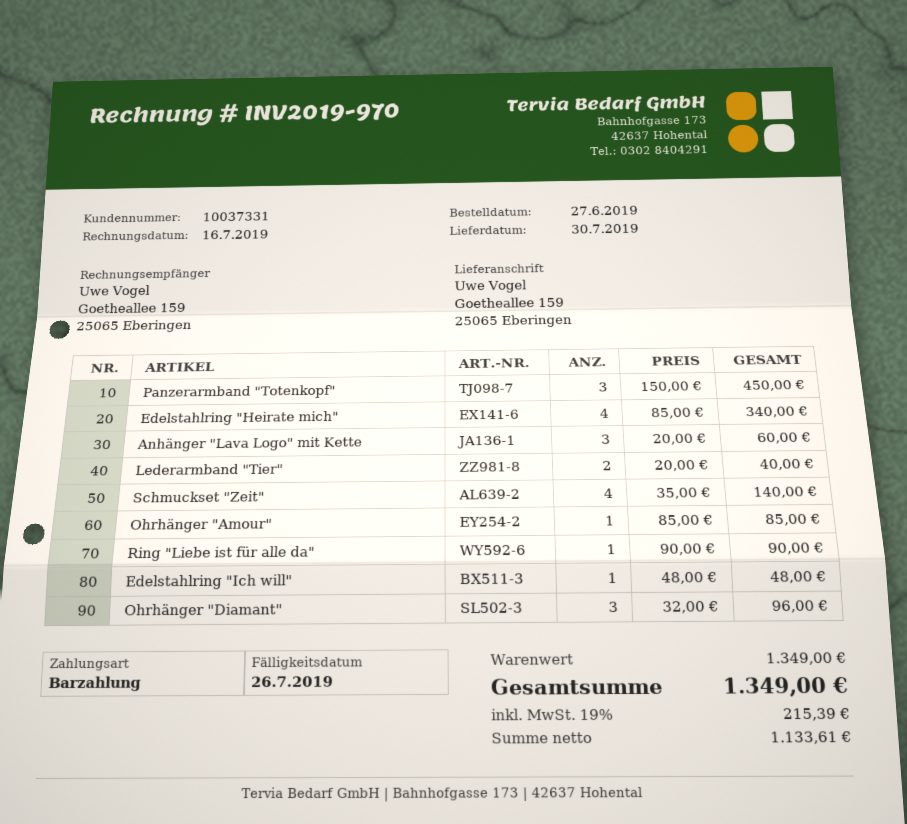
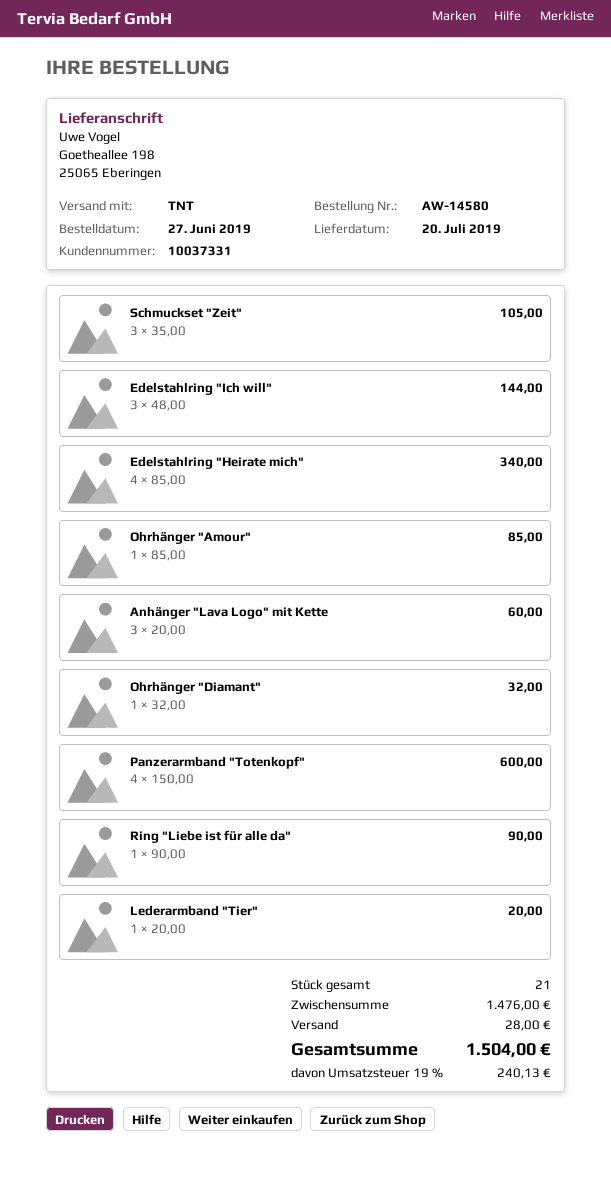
delivery date: 2019-07-30 -> 2019-07-20
ship to: Goetheallee 159, 25065 Eberingen -> Goetheallee 198, 25065 Eberingen
Panzerarmband "Totenkopf": 3 x 150.00 = 450.00 -> 4 x 150.00 = 600.00
Lederarmband "Tier": 2 x 20.00 = 40.00 -> 1 x 20.00 = 20.00
Schmuckset "Zeit": 4 x 35.00 = 140.00 -> 3 x 35.00 = 105.00
Edelstahlring "Ich will": 1 x 48.00 = 48.00 -> 3 x 48.00 = 144.00
Ohrhänger "Diamant": 3 x 32.00 = 96.00 -> 1 x 32.00 = 32.00
subtotal: 1349.00 -> 1476.00
shipping: none -> 28.00
tax: 19% = 215.39 -> 19% = 240.13
total: 1349.00 -> 1504.00

